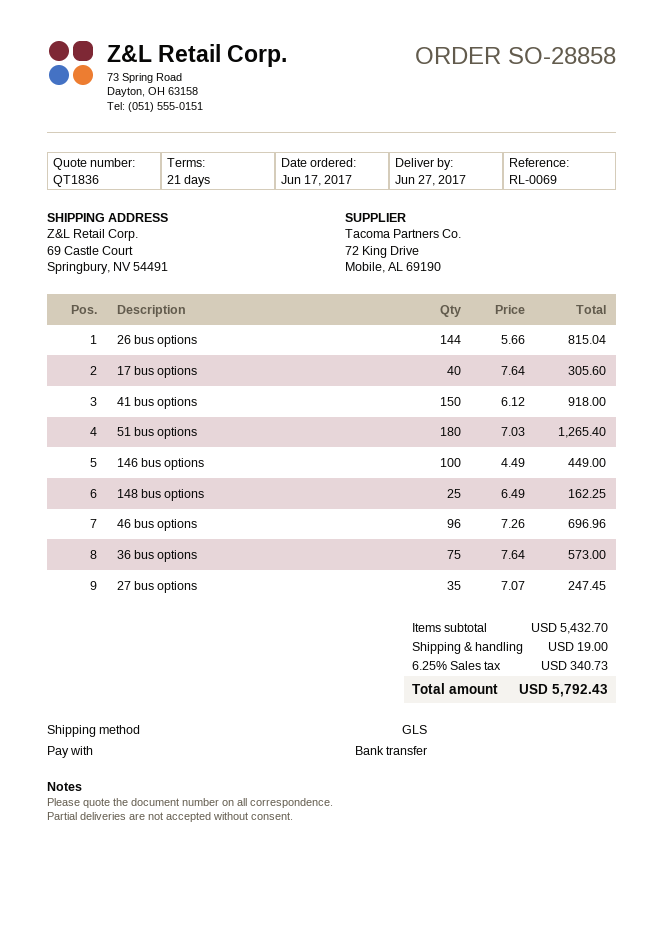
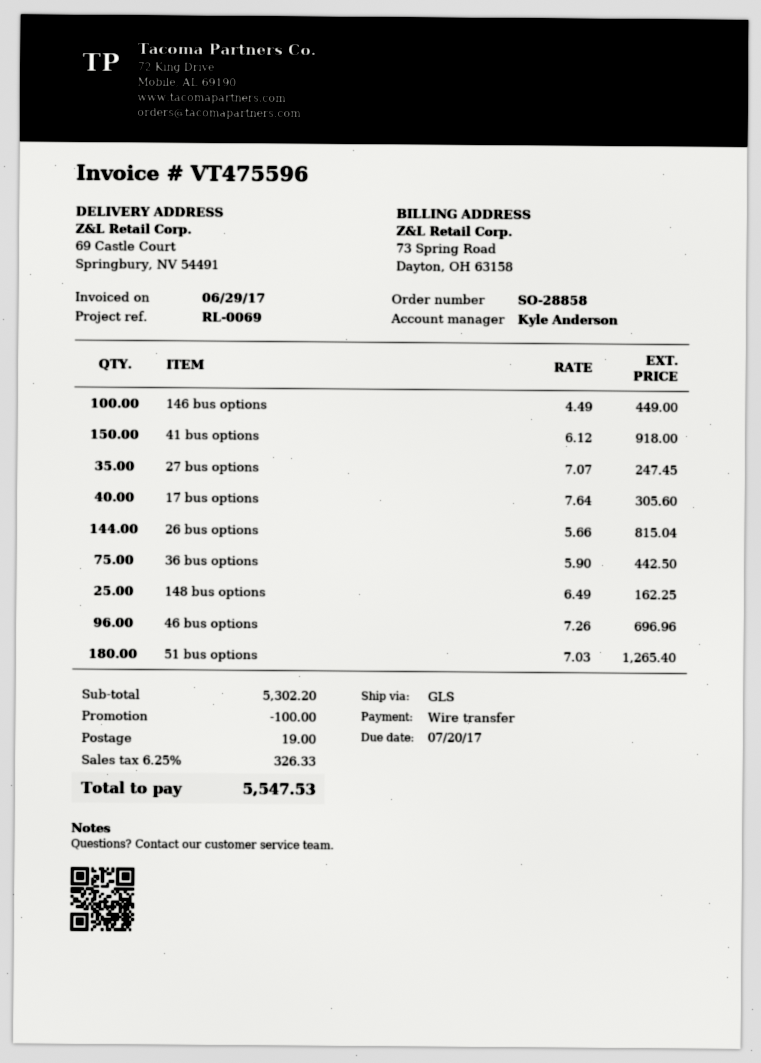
36 bus options: 75 x 7.64 = 573.00 -> 75 x 5.90 = 442.50
subtotal: 5432.70 -> 5302.20
discount: none -> 100.00
tax: 6.25% = 340.73 -> 6.25% = 326.33
total: 5792.43 -> 5547.53

